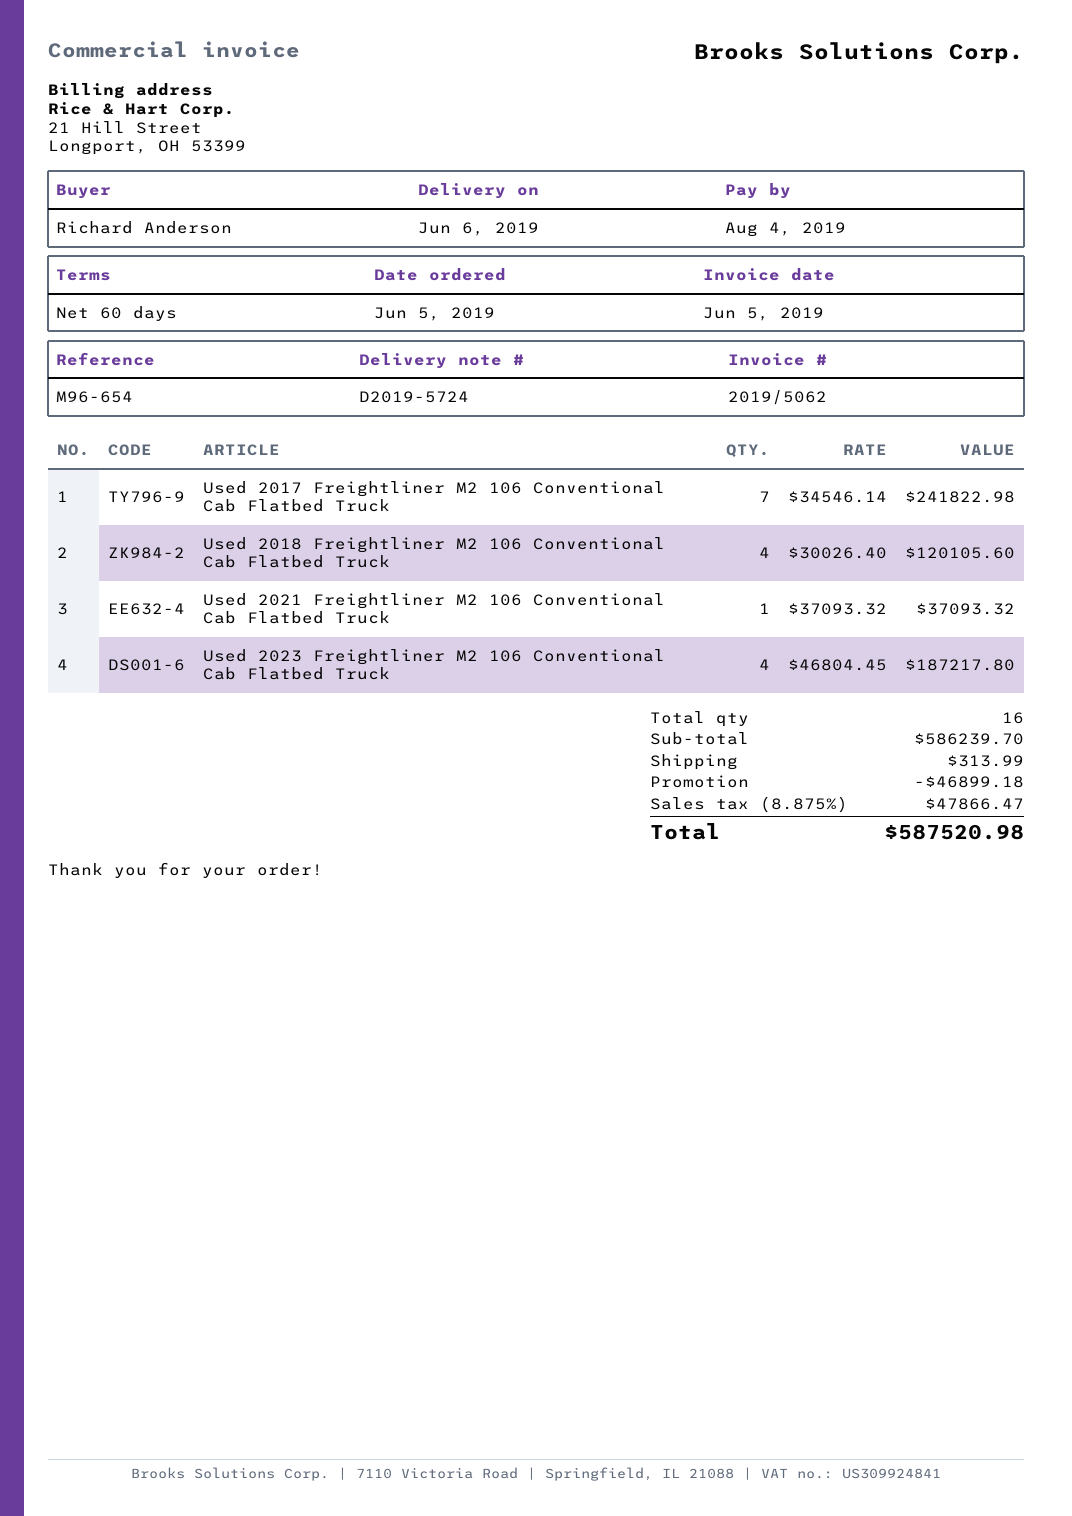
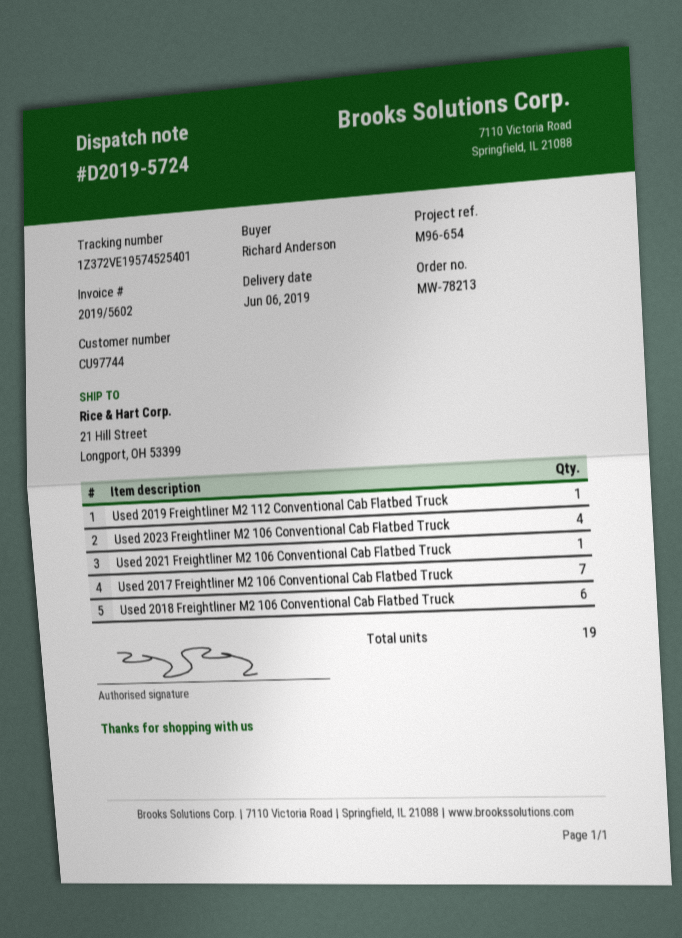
invoice number: 2019/5062 -> 2019/5602
Used 2018 Freightliner M2 106 Conventional Cab Flatbed Truck: 4 -> 6
Used 2019 Freightliner M2 112 Conventional Cab Flatbed Truck: none -> 1
total quantity: 16 -> 19

